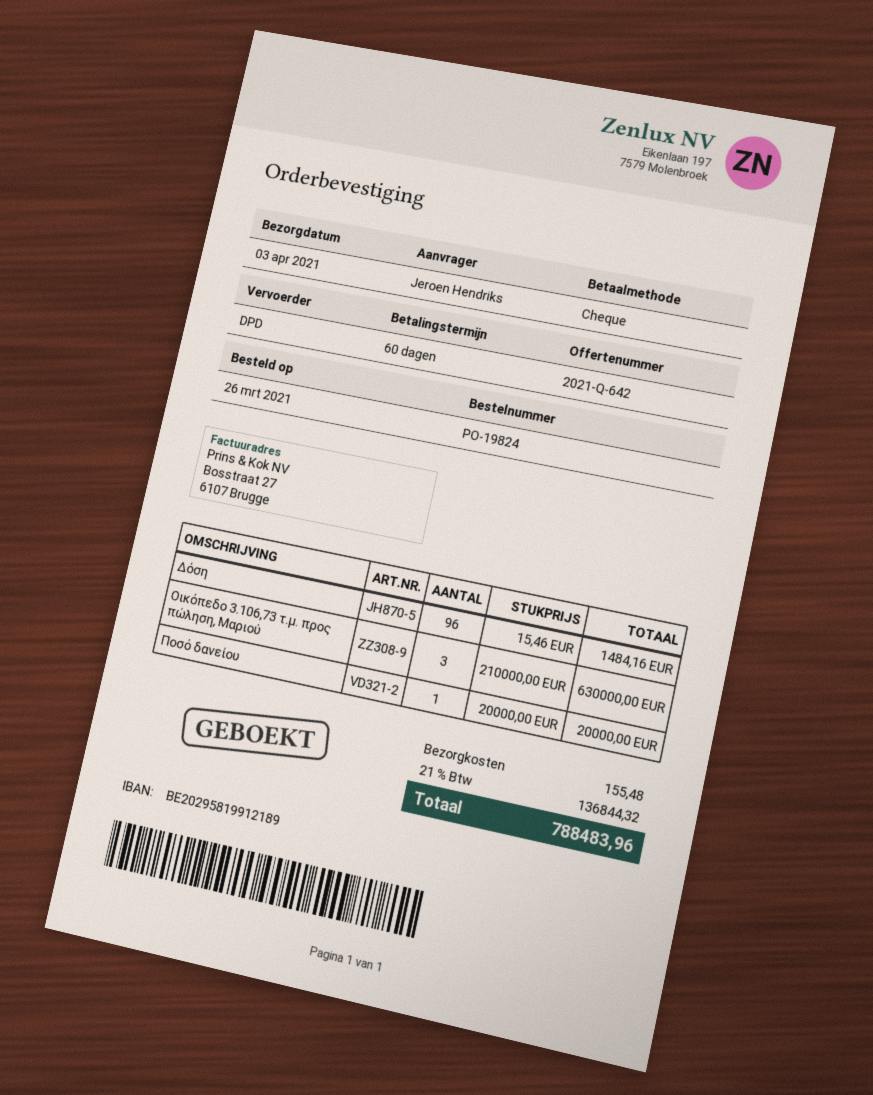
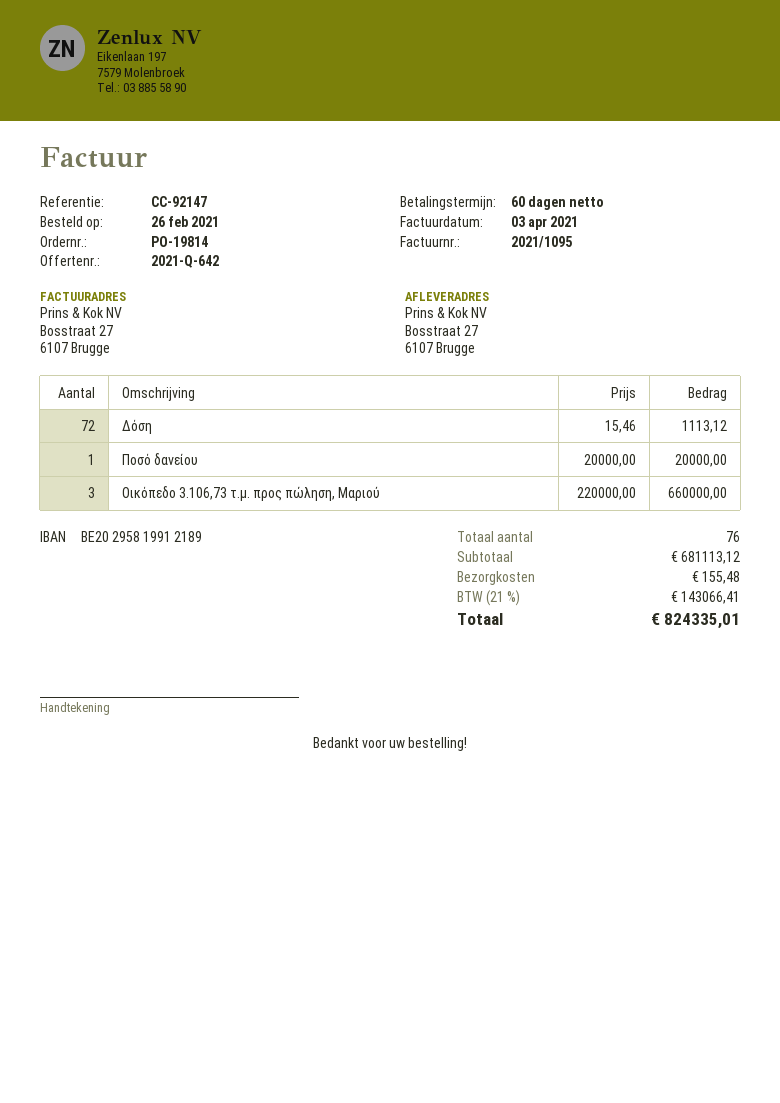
order number: PO-19824 -> PO-19814
order date: 2021-03-26 -> 2021-02-26
Δόση: 96 x 15.46 = 1484.16 -> 72 x 15.46 = 1113.12
Οικόπεδο 3.106,73 τ.μ. προς πώληση, Μαριού: 3 x 210000.00 = 630000.00 -> 3 x 220000.00 = 660000.00
tax: 21% = 136844.32 -> 21% = 143066.41
total: 788483.96 -> 824335.01

